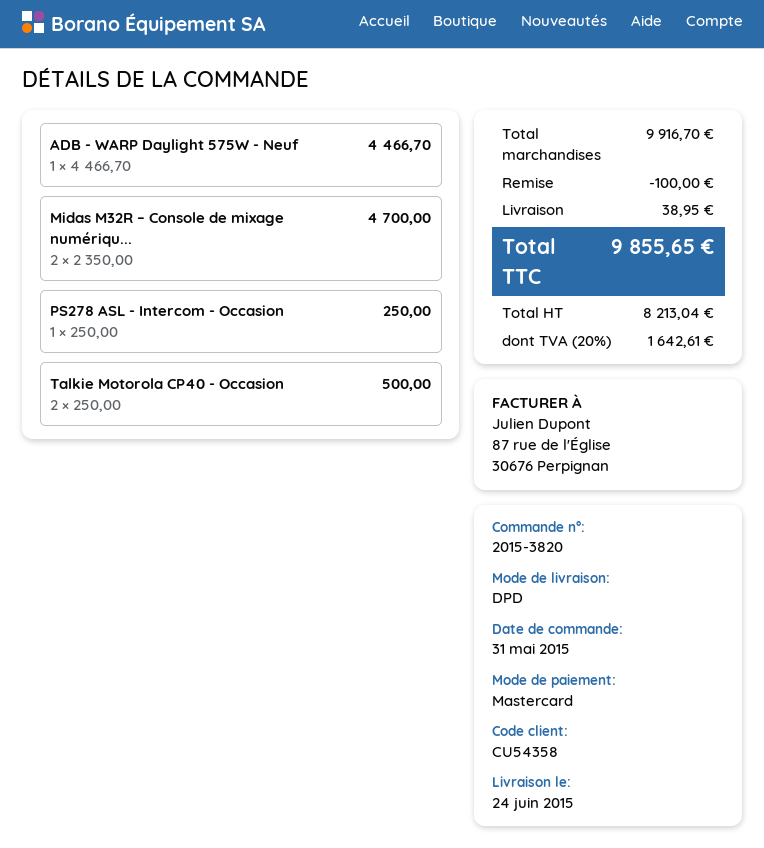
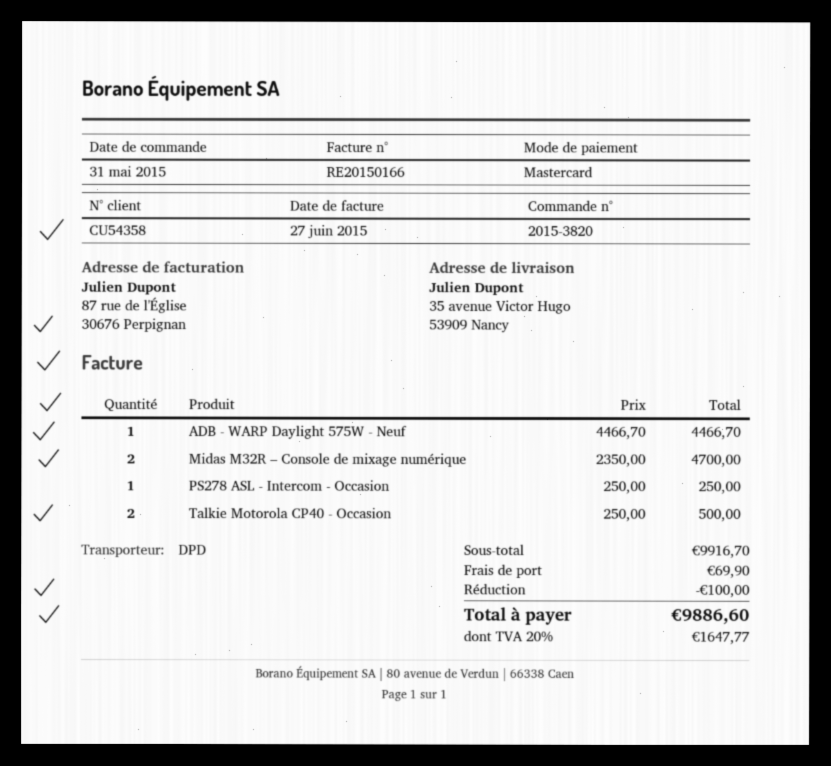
shipping: 38.95 -> 69.90
tax: 20% = 1642.61 -> 20% = 1647.77
total: 9855.65 -> 9886.60

